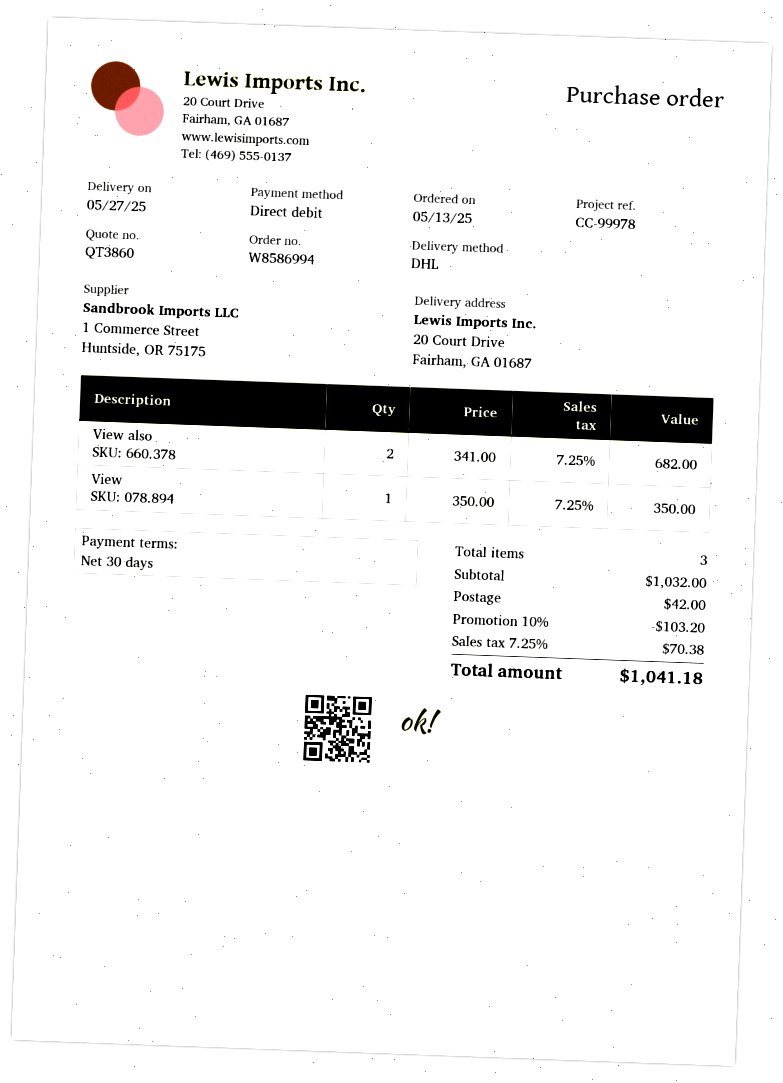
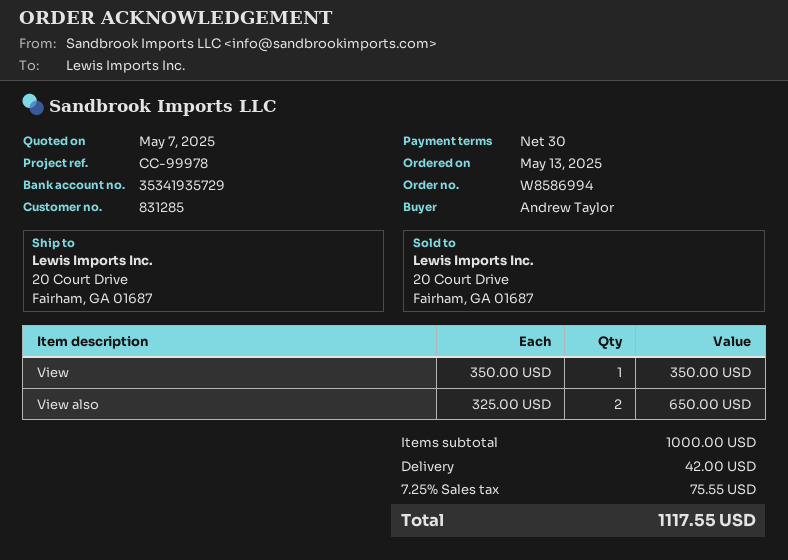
View also: 2 x 341.00 = 682.00 -> 2 x 325.00 = 650.00
subtotal: 1032.00 -> 1000.00
discount: 10% = 103.20 -> none
tax: 7.25% = 70.38 -> 7.25% = 75.55
total: 1041.18 -> 1117.55

